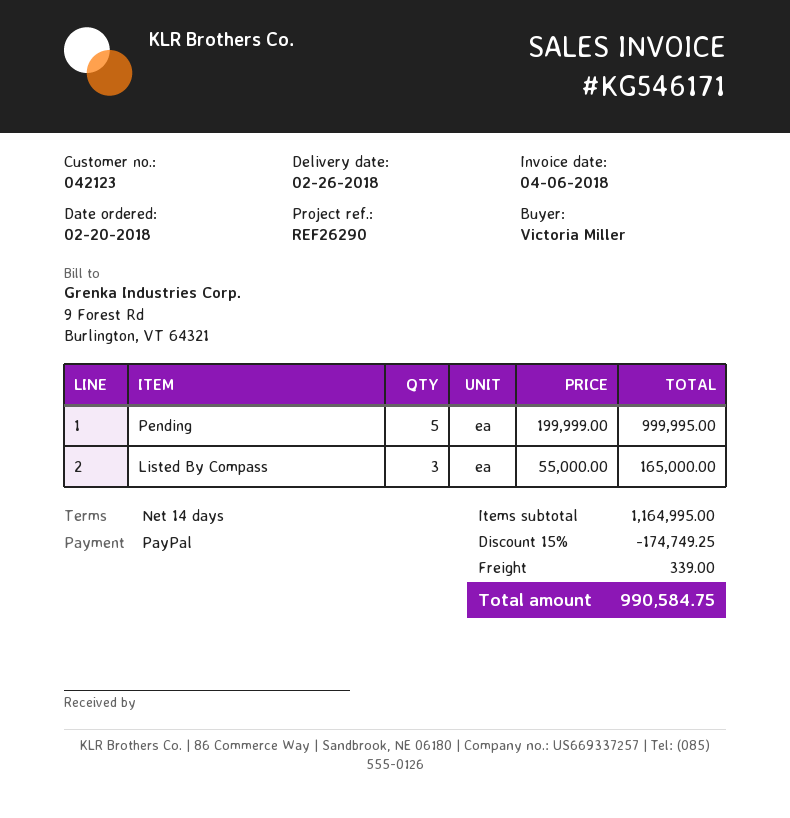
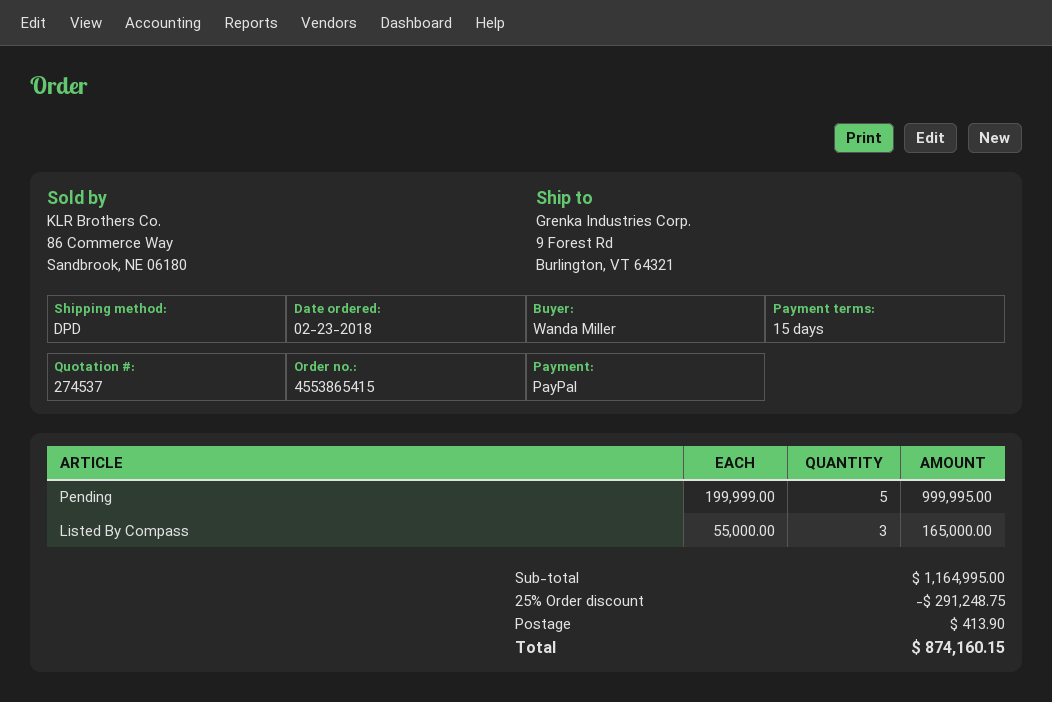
order date: 2018-02-20 -> 2018-02-23
payment terms: 14 days -> 15 days
ordered by: Victoria Miller -> Wanda Miller
discount: 15% = 174749.25 -> 25% = 291248.75
shipping: 339.00 -> 413.90
total: 990584.75 -> 874160.15

